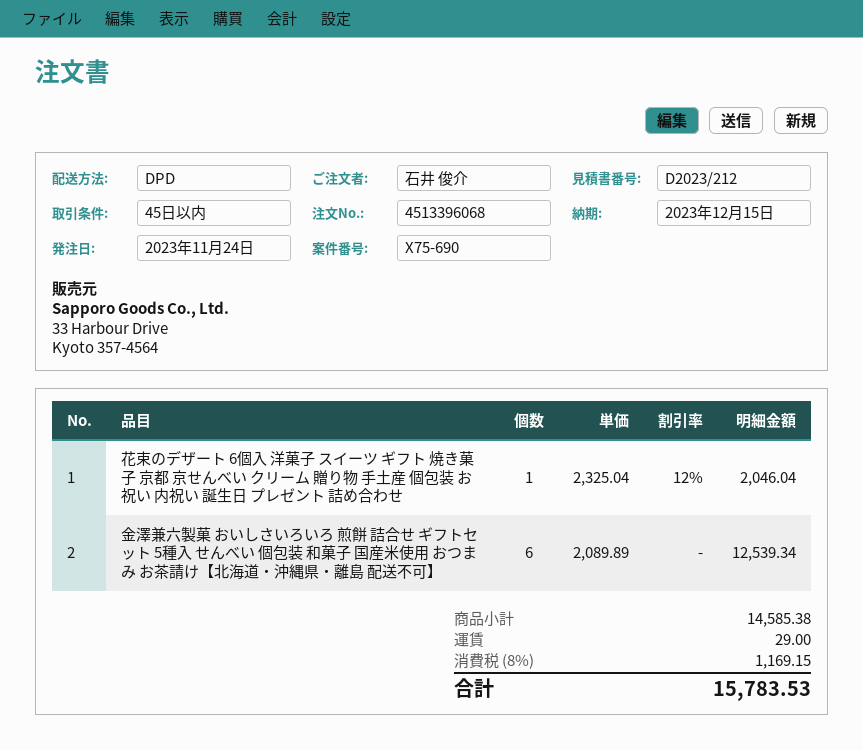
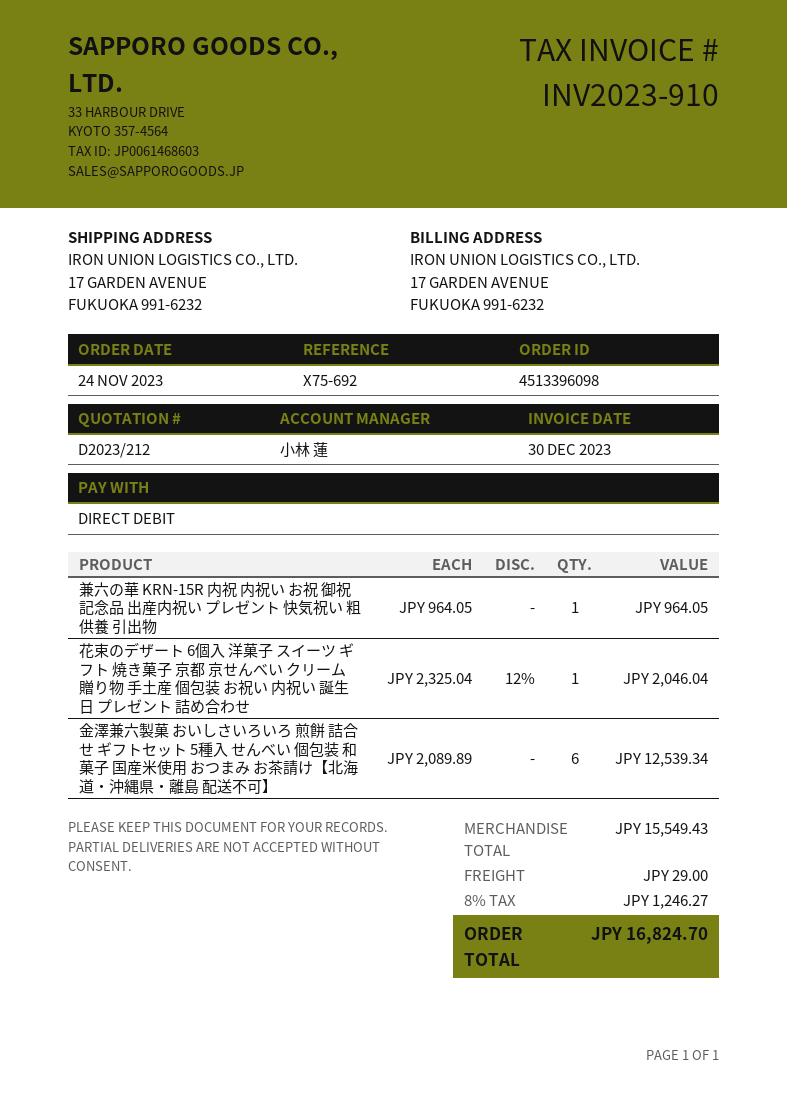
order number: 4513396068 -> 4513396098
reference: X75-690 -> X75-692
兼六の華 KRN-15R 内祝 内祝い お祝 御祝 記念品 出産内祝い プレゼント 快気祝い 粗供養 引出物: none -> 1 x 964.05 = 964.05
subtotal: 14585.38 -> 15549.43
tax: 8% = 1169.15 -> 8% = 1246.27
total: 15783.53 -> 16824.70

